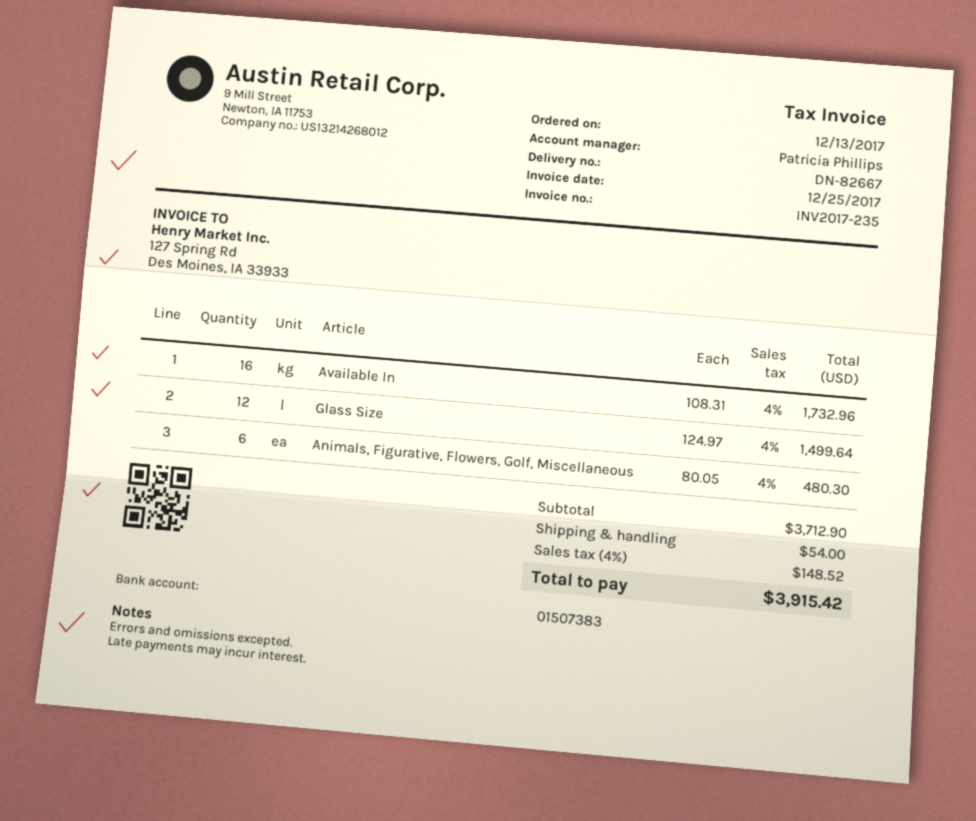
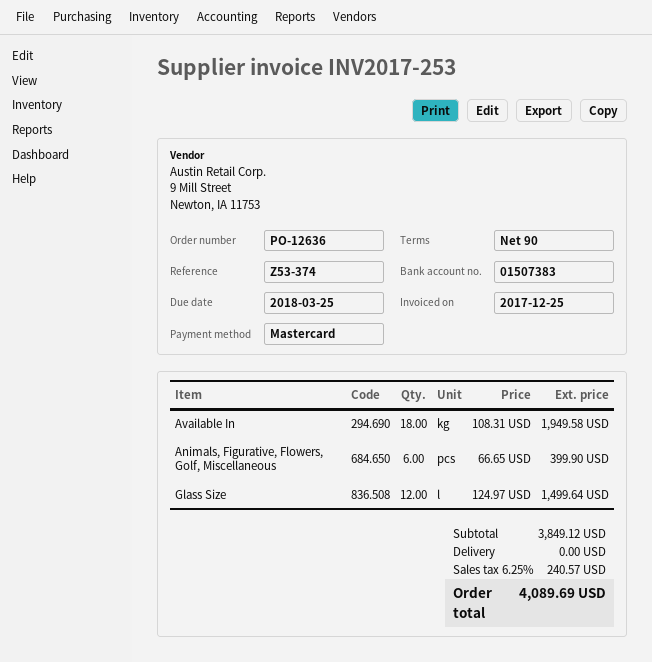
invoice number: INV2017-235 -> INV2017-253
Available In: 16 x 108.31 = 1732.96 -> 18 x 108.31 = 1949.58
Animals, Figurative, Flowers, Golf, Miscellaneous: 6 x 80.05 = 480.30 -> 6 x 66.65 = 399.90
subtotal: 3712.90 -> 3849.12
shipping: 54.00 -> 0.00
tax: 4% = 148.52 -> 6.25% = 240.57
total: 3915.42 -> 4089.69

